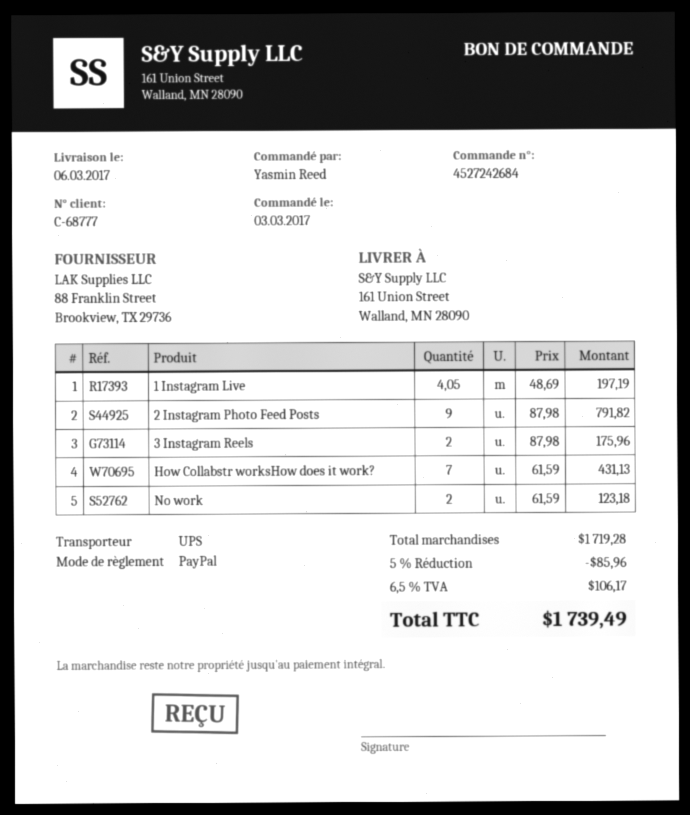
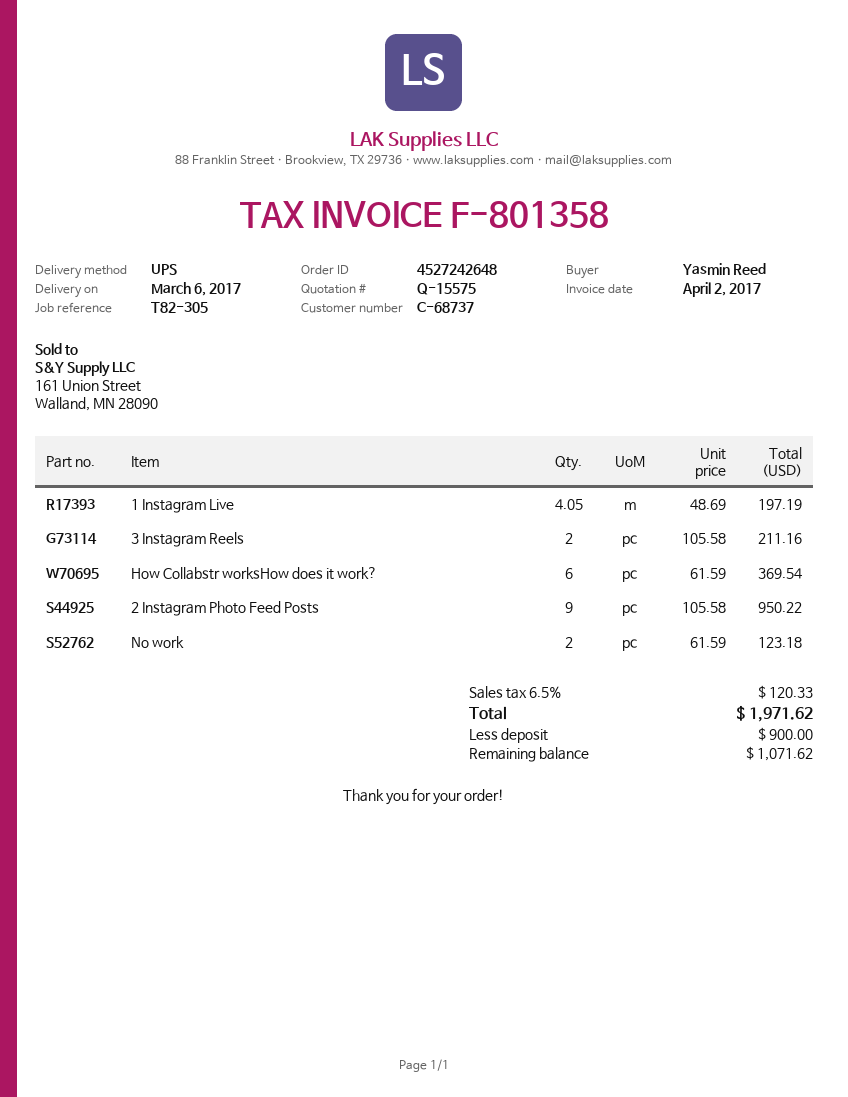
order number: 4527242684 -> 4527242648
customer number: C-68777 -> C-68737
2 Instagram Photo Feed Posts: 9 x 87.98 = 791.82 -> 9 x 105.58 = 950.22
3 Instagram Reels: 2 x 87.98 = 175.96 -> 2 x 105.58 = 211.16
How Collabstr worksHow does it work?: 7 x 61.59 = 431.13 -> 6 x 61.59 = 369.54
discount: 5% = 85.96 -> none
tax: 6.5% = 106.17 -> 6.5% = 120.33
total: 1739.49 -> 1971.62

